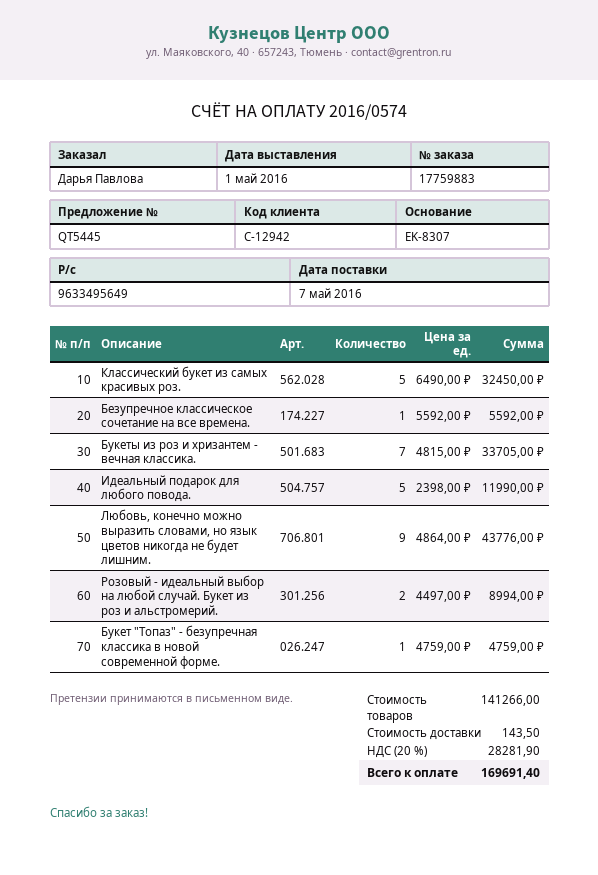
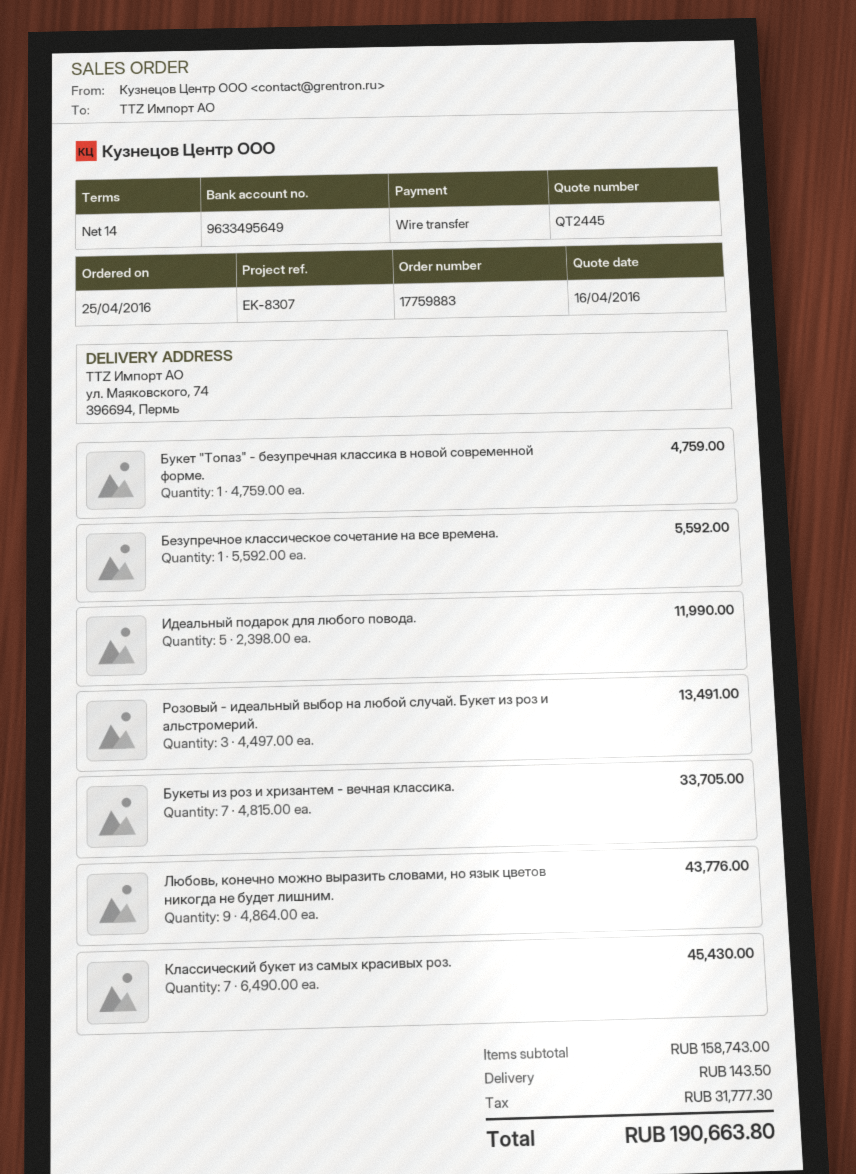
quote number: QT5445 -> QT2445
Классический букет из самых красивых роз.: 5 x 6490.00 = 32450.00 -> 7 x 6490.00 = 45430.00
Розовый - идеальный выбор на любой случай. Букет из роз и альстромерий.: 2 x 4497.00 = 8994.00 -> 3 x 4497.00 = 13491.00
subtotal: 141266.00 -> 158743.00
tax: 28281.90 -> 31777.30
total: 169691.40 -> 190663.80

